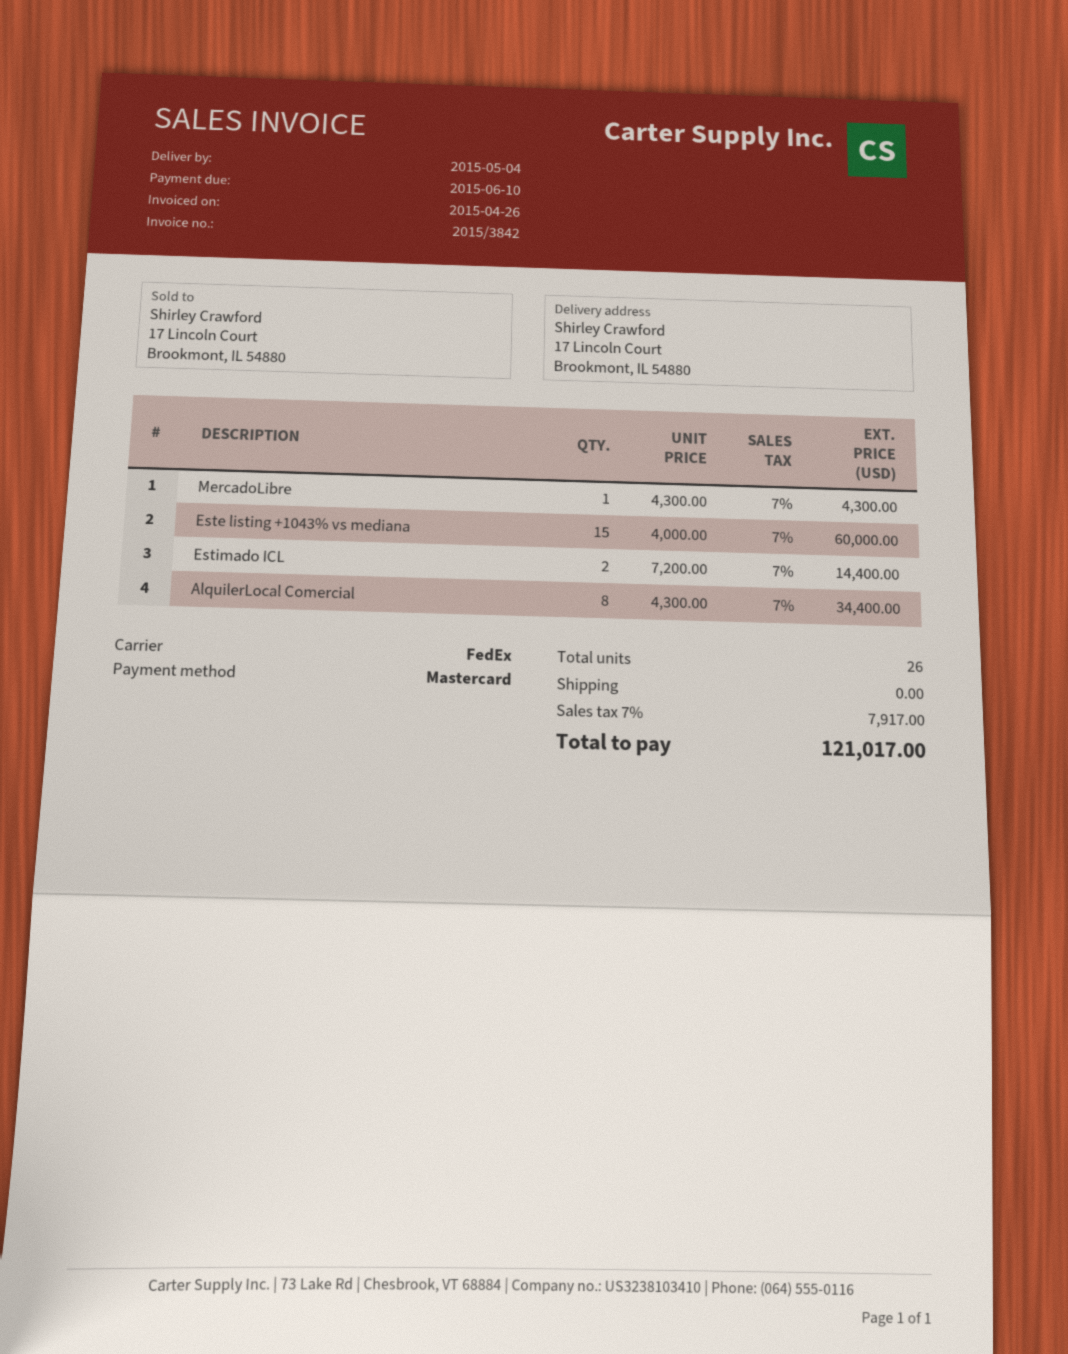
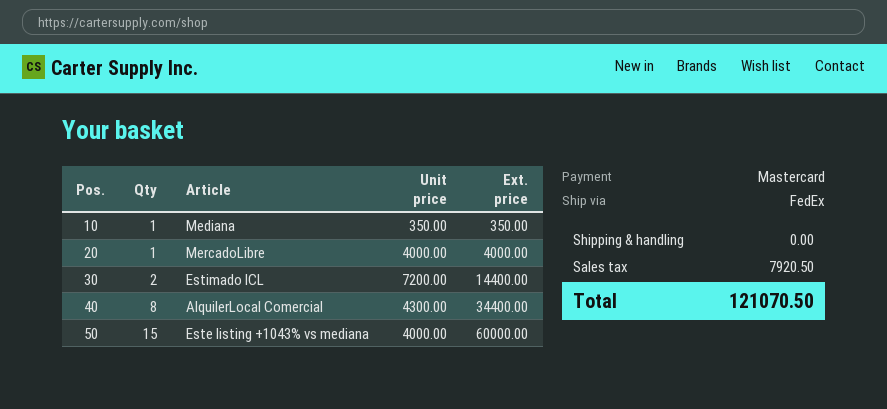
MercadoLibre: 1 x 4300.00 = 4300.00 -> 1 x 4000.00 = 4000.00
Mediana: none -> 1 x 350.00 = 350.00
tax: 7917.00 -> 7920.50
total: 121017.00 -> 121070.50

